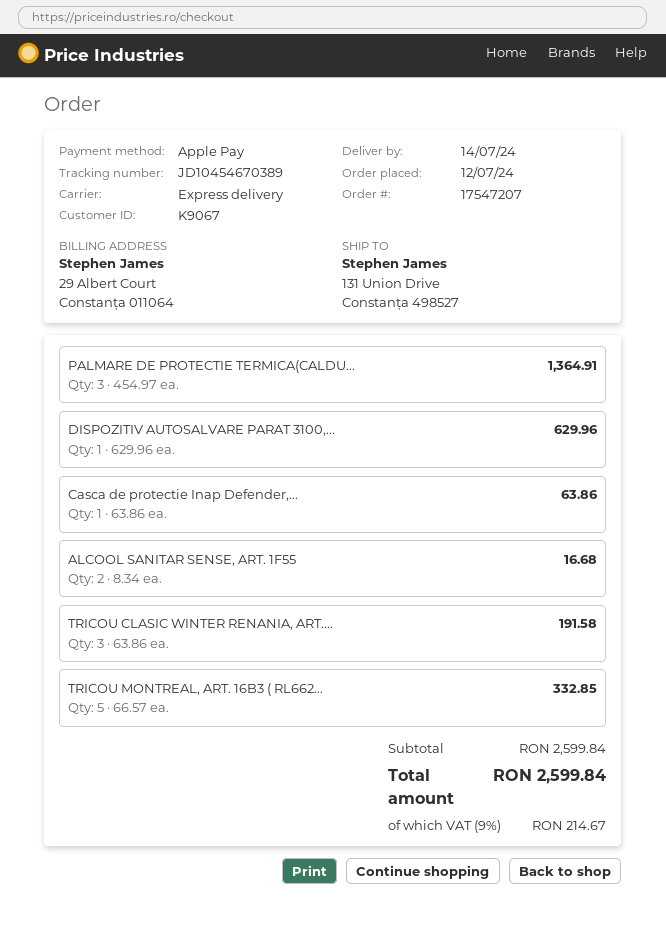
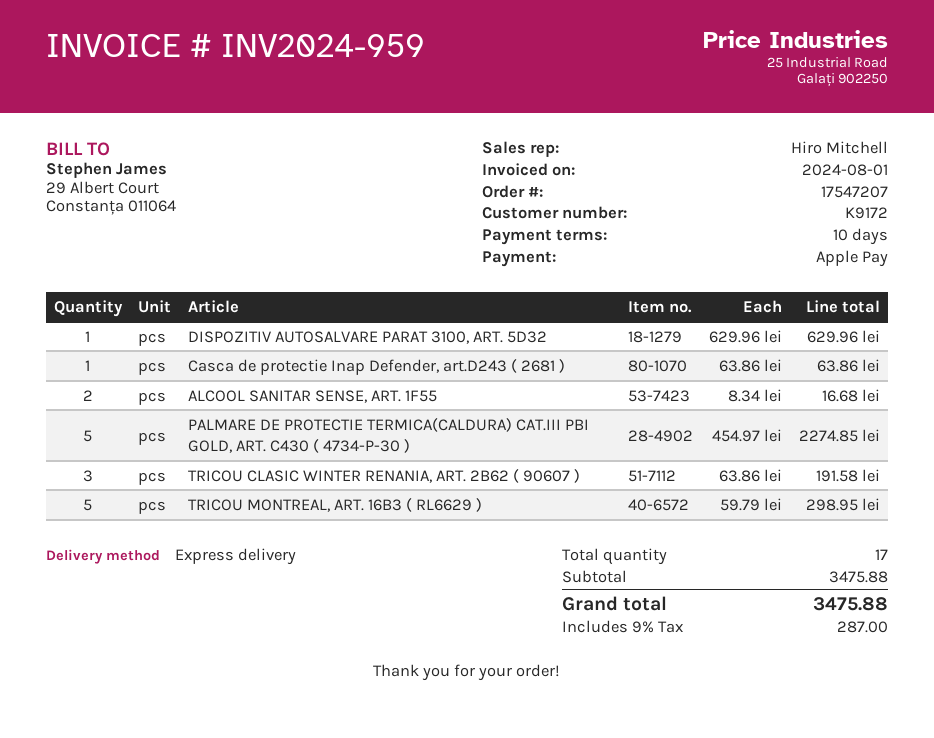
customer number: K9067 -> K9172
PALMARE DE PROTECTIE TERMICA(CALDU...: 3 x 454.97 = 1364.91 -> 5 x 454.97 = 2274.85
TRICOU MONTREAL, ART. 16B3 ( RL662...: 5 x 66.57 = 332.85 -> 5 x 59.79 = 298.95
subtotal: 2599.84 -> 3475.88
tax: 9% = 214.67 -> 9% = 287.00
total: 2599.84 -> 3475.88

